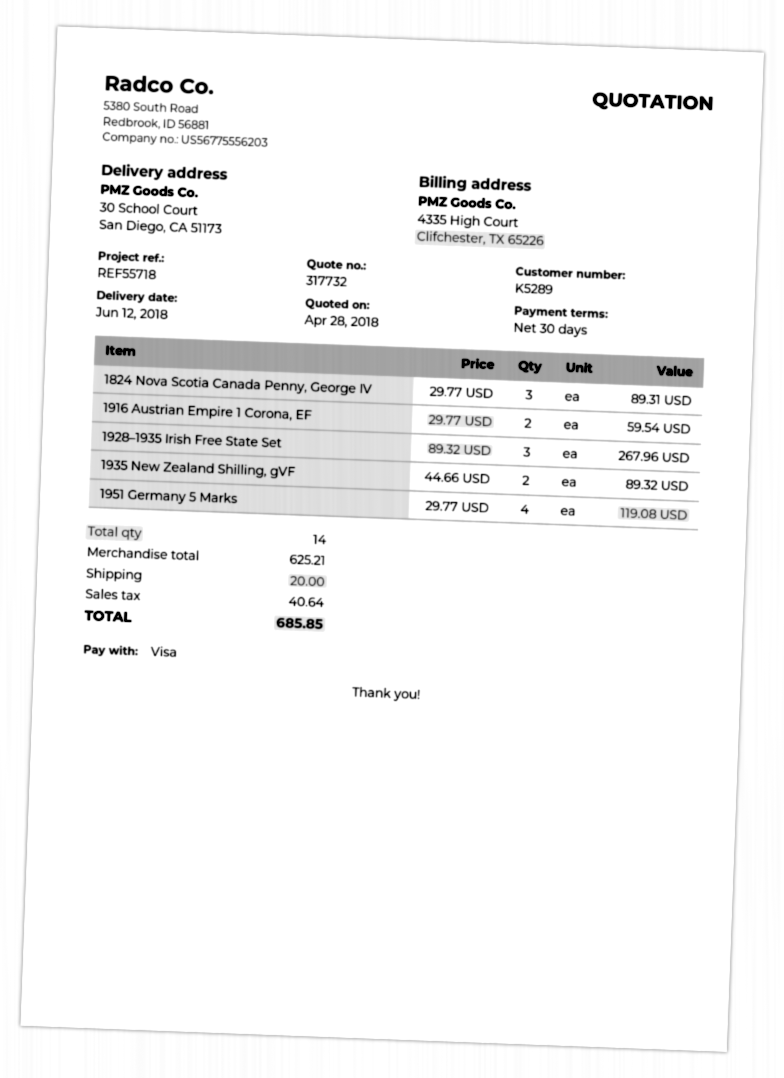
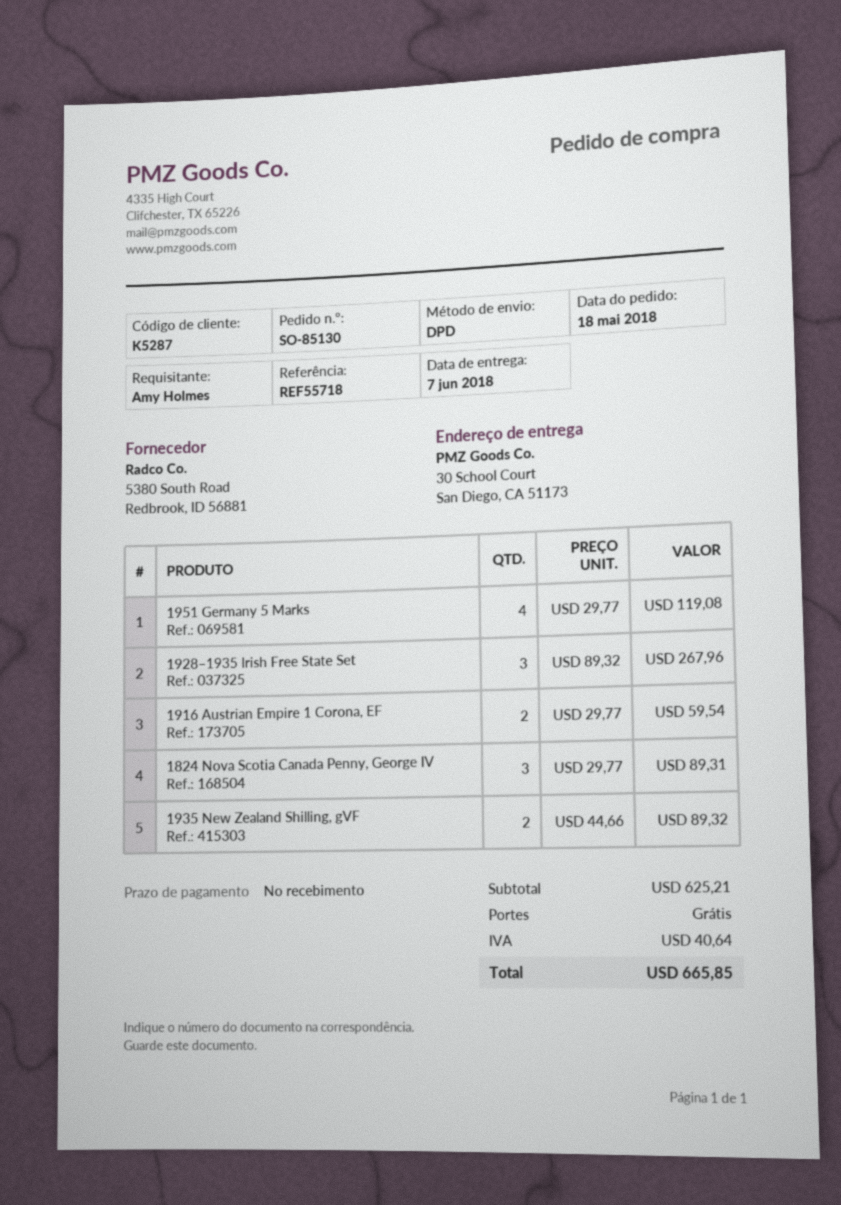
delivery date: 2018-06-12 -> 2018-06-07
payment terms: 30 days -> on receipt
customer number: K5289 -> K5287
shipping: 20.00 -> 0.00
total: 685.85 -> 665.85

